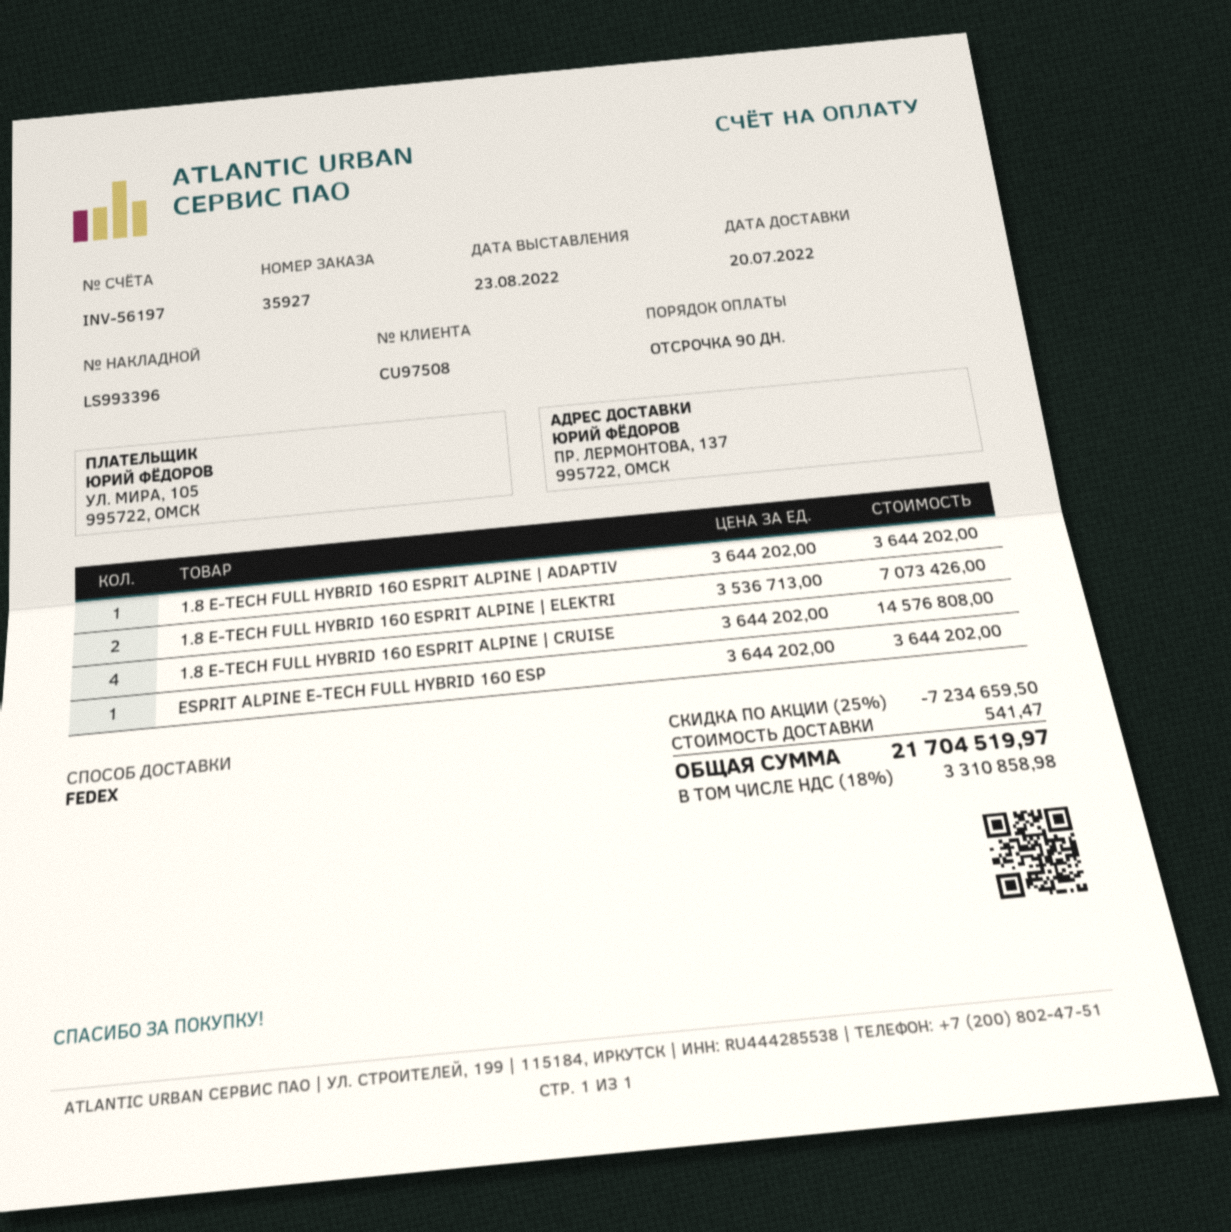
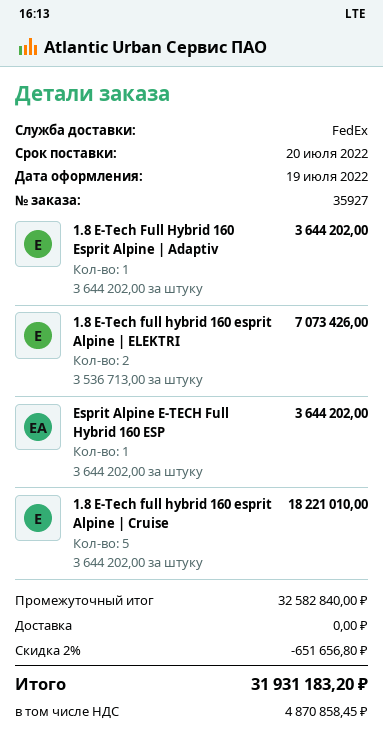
1.8 E-TECH FULL HYBRID 160 ESPRIT ALPINE | CRUISE: 4 x 3644202.00 = 14576808.00 -> 5 x 3644202.00 = 18221010.00
discount: 25% = 7234659.50 -> 2% = 651656.80
shipping: 541.47 -> 0.00
tax: 3310858.98 -> 4870858.45
total: 21704519.97 -> 31931183.20

